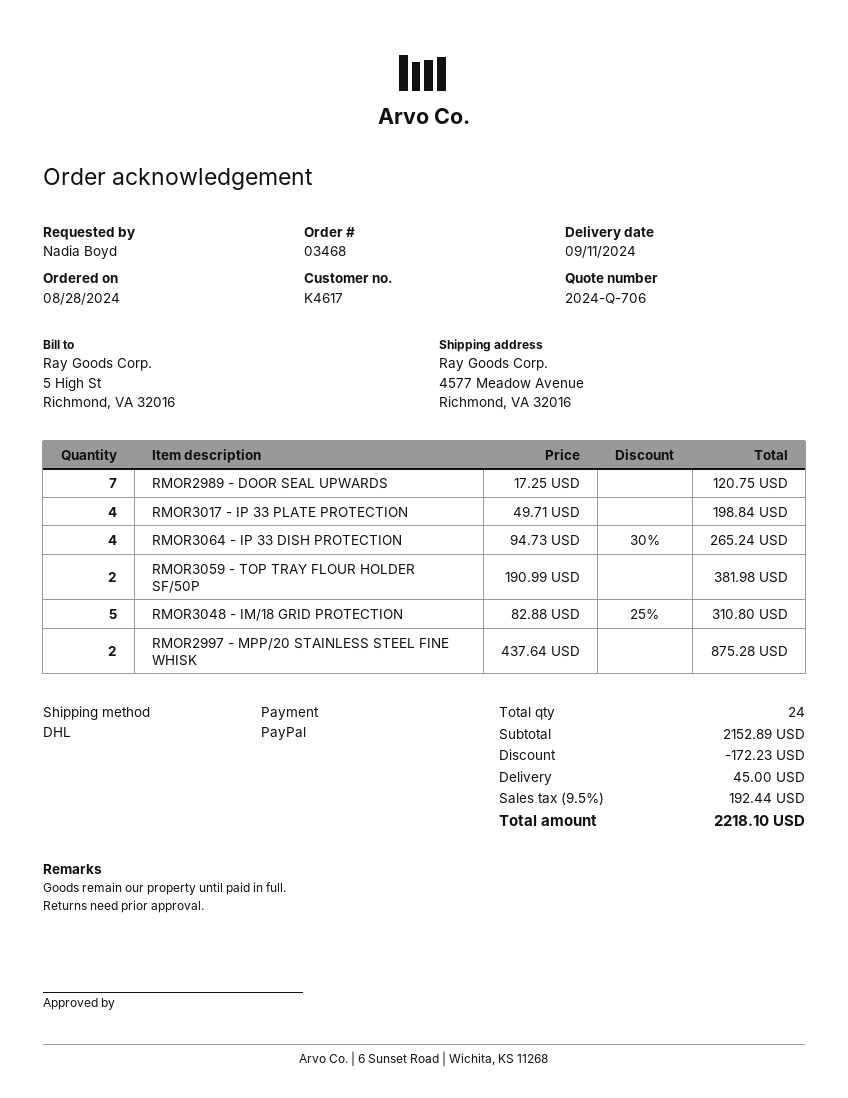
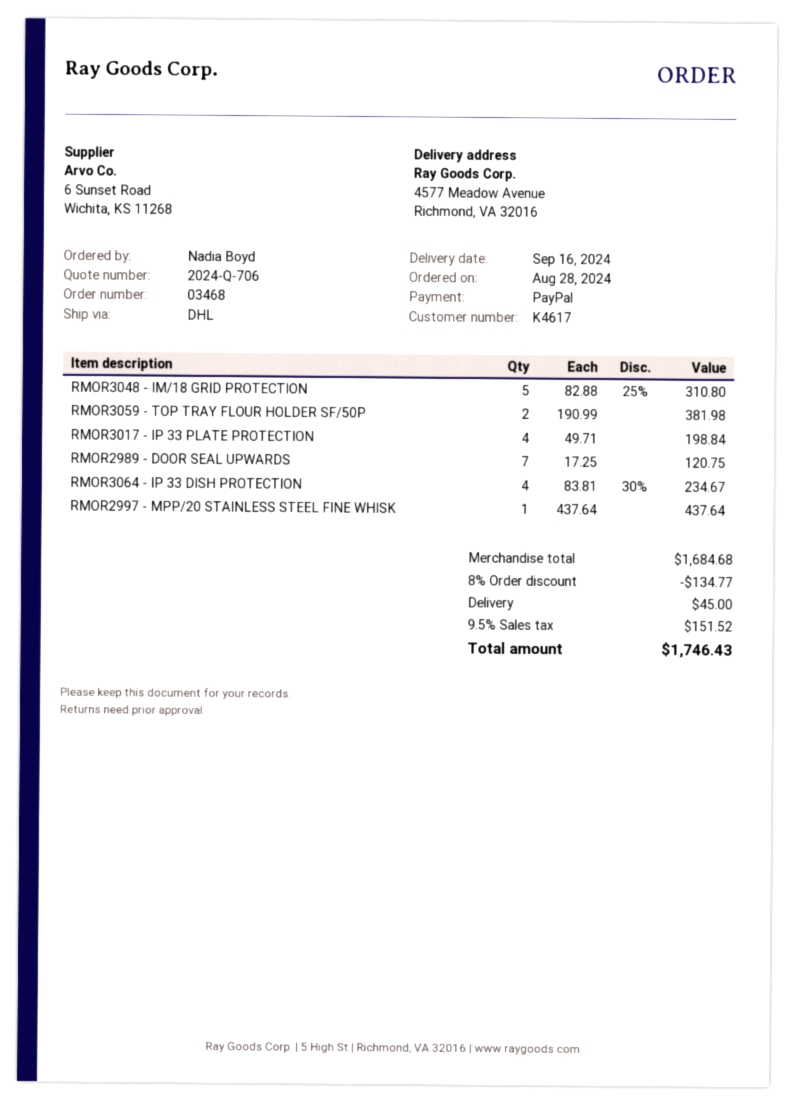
delivery date: 2024-09-11 -> 2024-09-16
RMOR3064 - IP 33 DISH PROTECTION: 4 x 94.73 - 30% = 265.24 -> 4 x 83.81 - 30% = 234.67
RMOR2997 - MPP/20 STAINLESS STEEL FINE WHISK: 2 x 437.64 = 875.28 -> 1 x 437.64 = 437.64
subtotal: 2152.89 -> 1684.68
discount: 172.23 -> 134.77
tax: 9.5% = 192.44 -> 9.5% = 151.52
total: 2218.10 -> 1746.43

